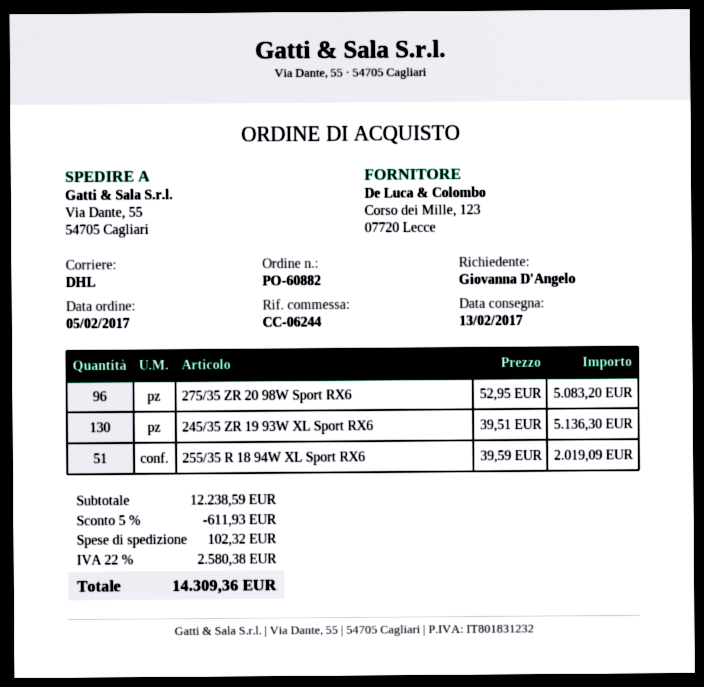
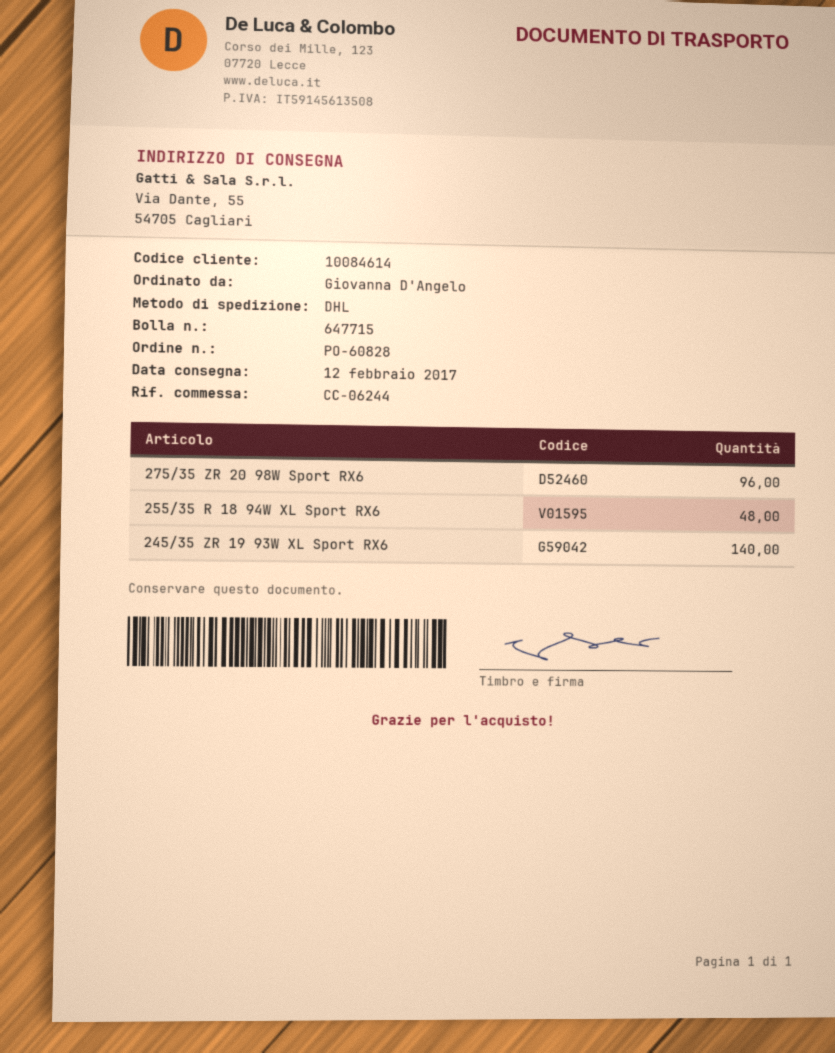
order number: PO-60882 -> PO-60828
delivery date: 2017-02-13 -> 2017-02-12
245/35 ZR 19 93W XL Sport RX6: 130 -> 140
255/35 R 18 94W XL Sport RX6: 51 -> 48

